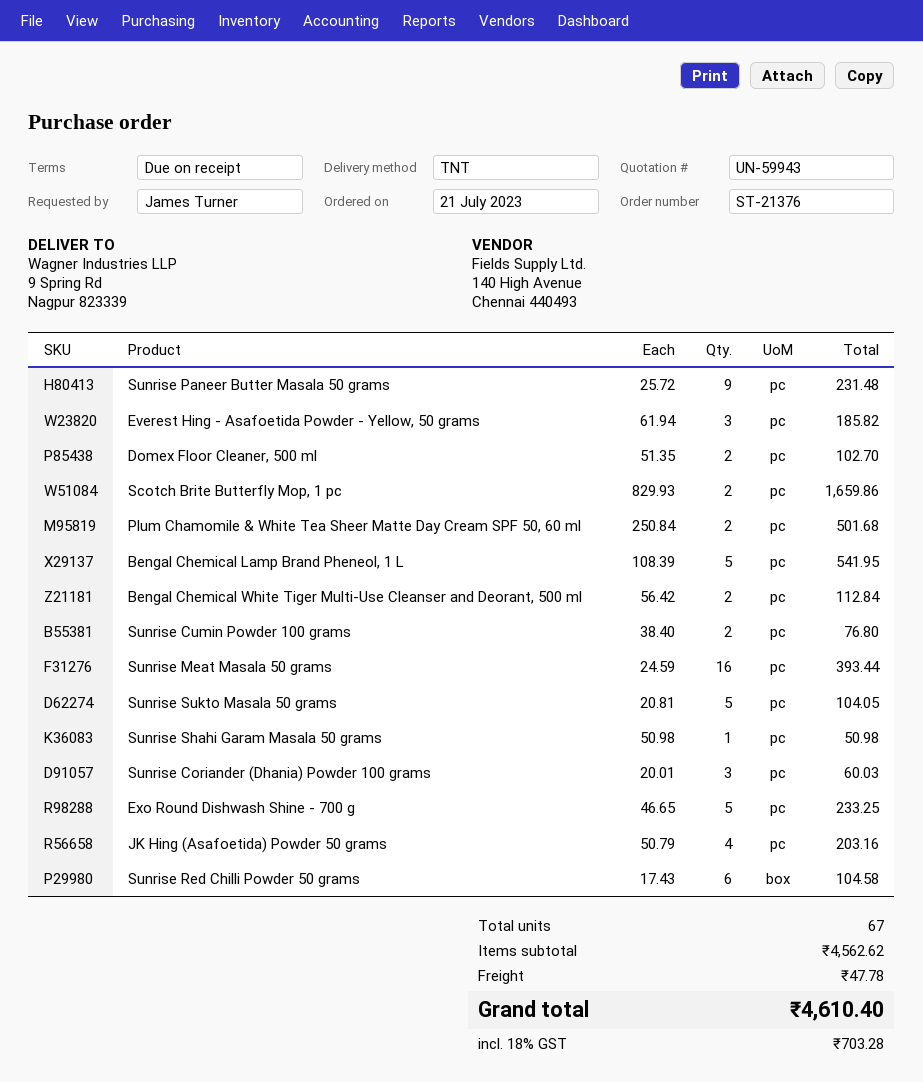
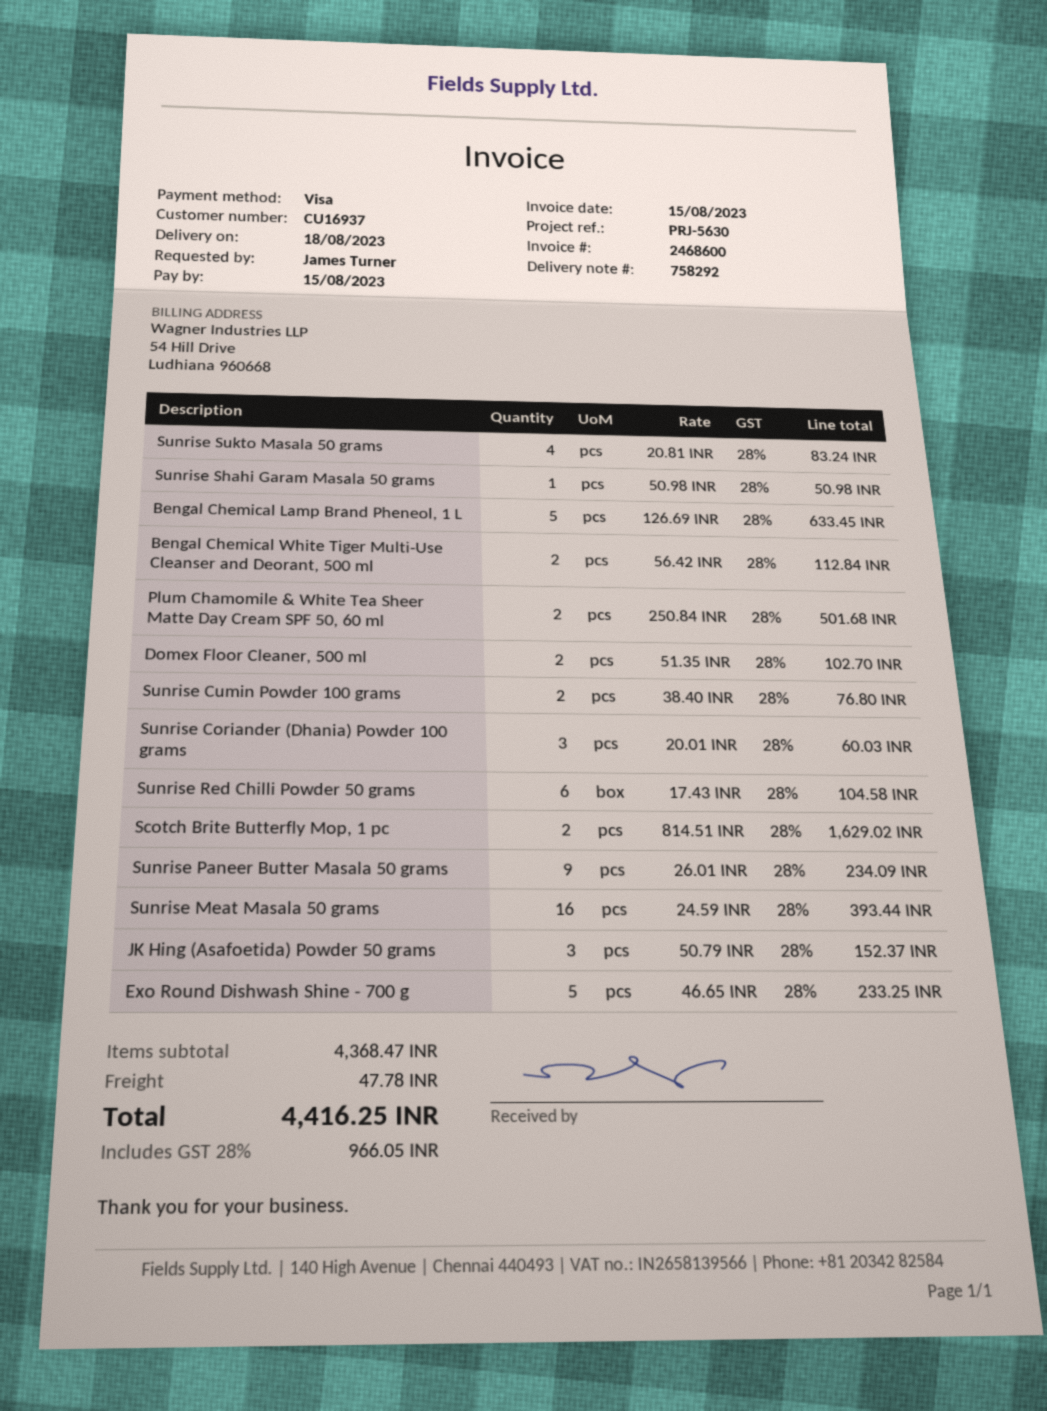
Sunrise Paneer Butter Masala 50 grams: 9 x 25.72 = 231.48 -> 9 x 26.01 = 234.09
Everest Hing - Asafoetida Powder - Yellow, 50 grams: 3 x 61.94 = 185.82 -> none
Scotch Brite Butterfly Mop, 1 pc: 2 x 829.93 = 1659.86 -> 2 x 814.51 = 1629.02
Bengal Chemical Lamp Brand Pheneol, 1 L: 5 x 108.39 = 541.95 -> 5 x 126.69 = 633.45
Sunrise Sukto Masala 50 grams: 5 x 20.81 = 104.05 -> 4 x 20.81 = 83.24
JK Hing (Asafoetida) Powder 50 grams: 4 x 50.79 = 203.16 -> 3 x 50.79 = 152.37
subtotal: 4562.62 -> 4368.47
tax: 18% = 703.28 -> 28% = 966.05
total: 4610.40 -> 4416.25

